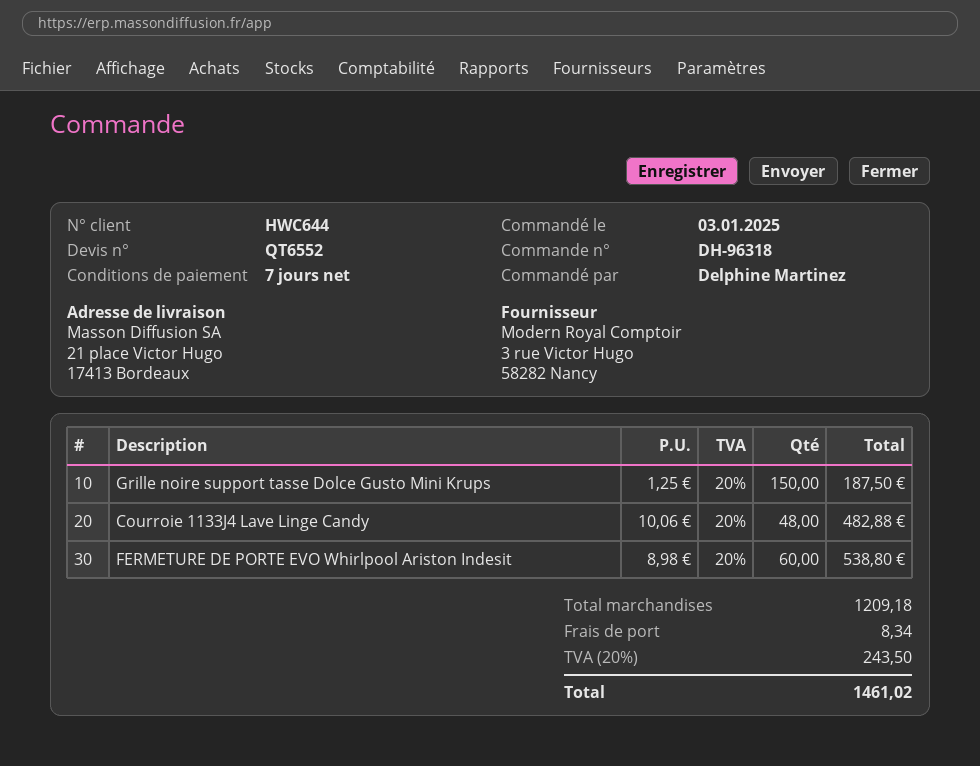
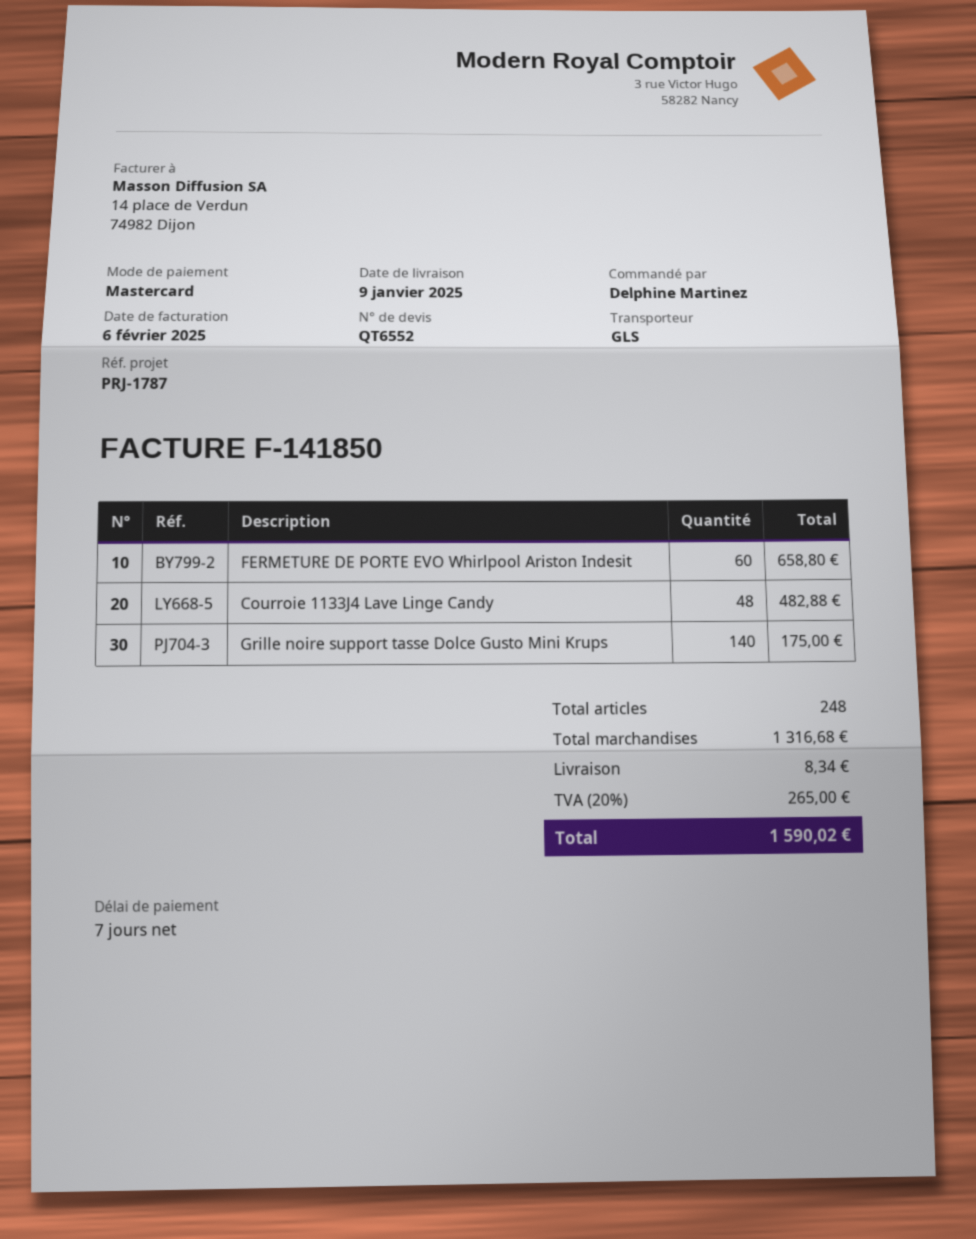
Grille noire support tasse Dolce Gusto Mini Krups: 150 for 187.50 -> 140 for 175.00
FERMETURE DE PORTE EVO Whirlpool Ariston Indesit: 60 for 538.80 -> 60 for 658.80
subtotal: 1209.18 -> 1316.68
tax: 20% = 243.50 -> 20% = 265.00
total: 1461.02 -> 1590.02

